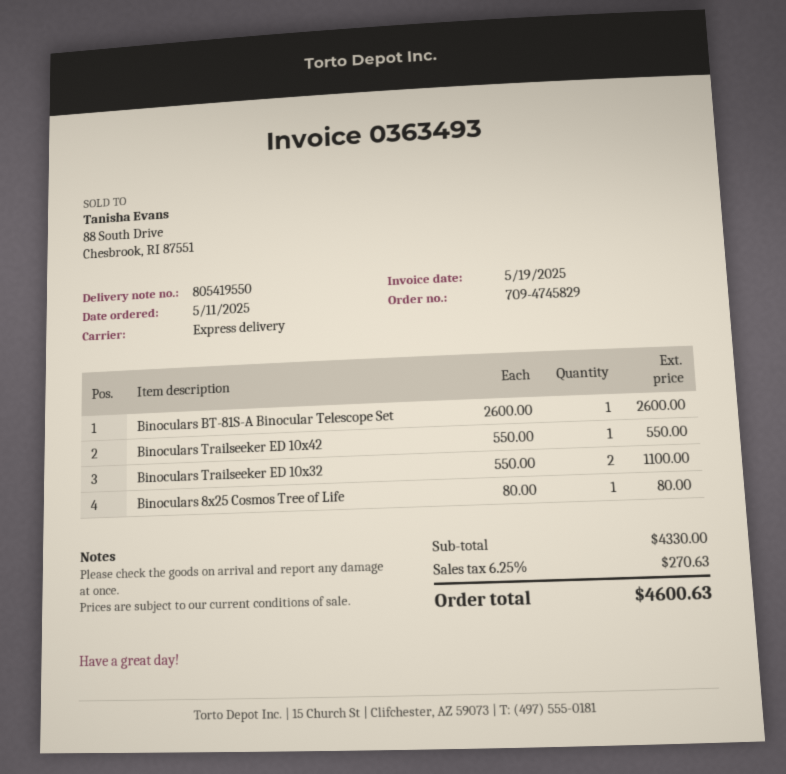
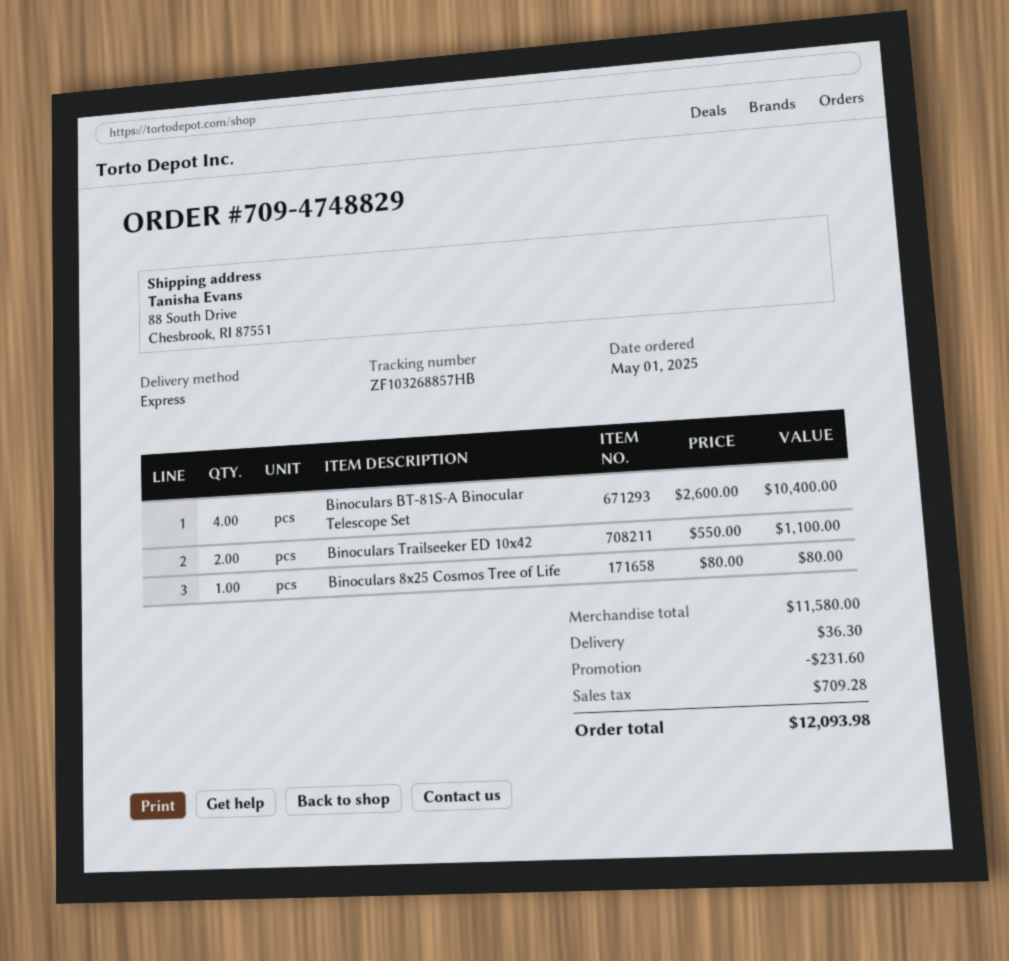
order number: 709-4745829 -> 709-4748829
order date: 2025-05-11 -> 2025-05-01
Binoculars BT-81S-A Binocular Telescope Set: 1 x 2600.00 = 2600.00 -> 4 x 2600.00 = 10400.00
Binoculars Trailseeker ED 10x42: 1 x 550.00 = 550.00 -> 2 x 550.00 = 1100.00
Binoculars Trailseeker ED 10x32: 2 x 550.00 = 1100.00 -> none
subtotal: 4330.00 -> 11580.00
discount: none -> 231.60
shipping: none -> 36.30
tax: 270.63 -> 709.28
total: 4600.63 -> 12093.98

